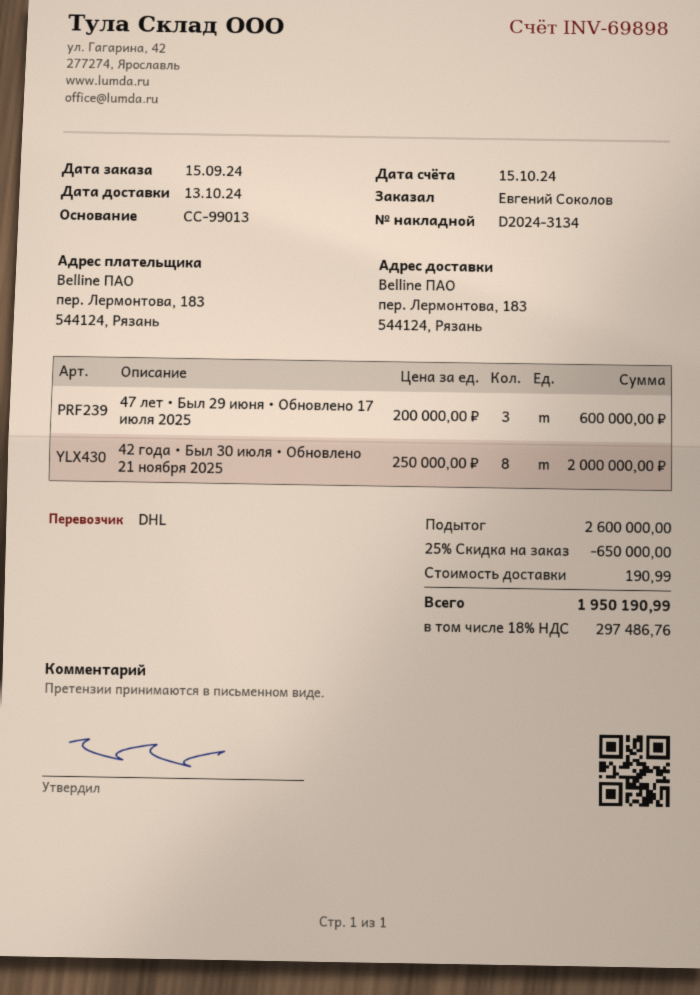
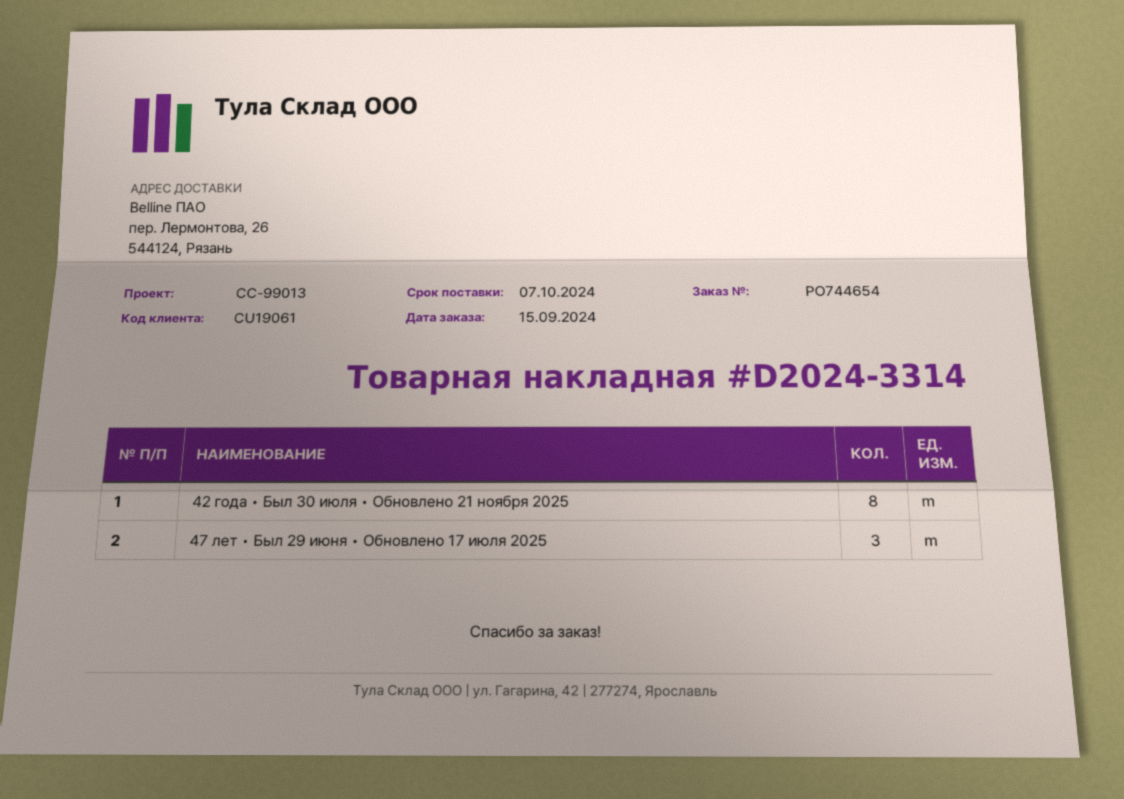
delivery note number: D2024-3134 -> D2024-3314
delivery date: 2024-10-13 -> 2024-10-07
ship to: пер. Лермонтова, 183, 544124, Рязань -> пер. Лермонтова, 26, 544124, Рязань

